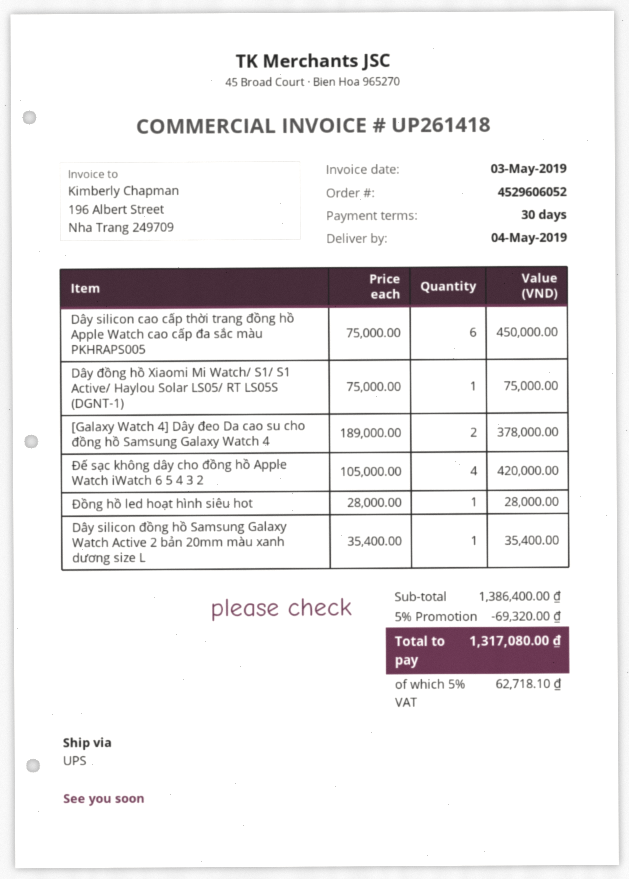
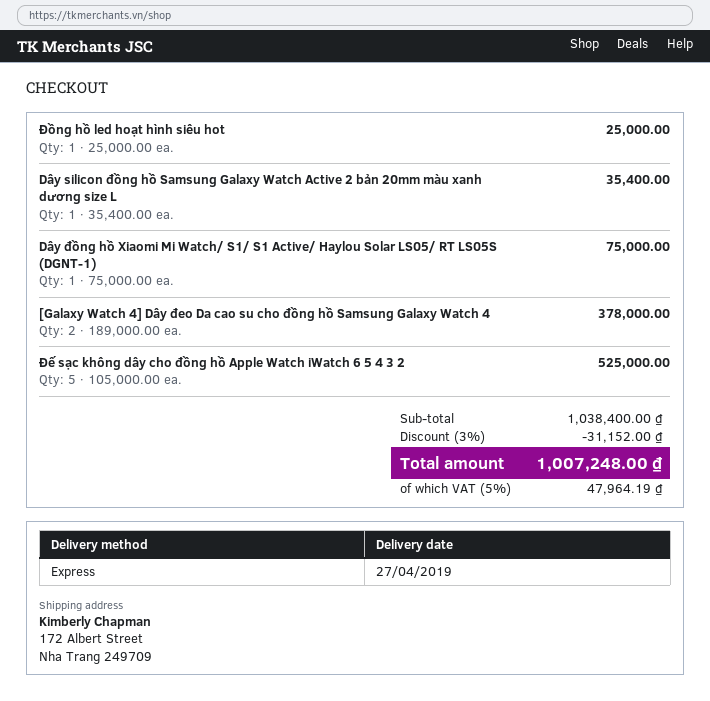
delivery date: 2019-05-04 -> 2019-04-27
shipping method: UPS -> express
Dây silicon cao cấp thời trang đồng hồ Apple Watch cao cấp đa sắc màu PKHRAPS005: 6 x 75000.00 = 450000.00 -> none
Đế sạc không dây cho đồng hồ Apple Watch iWatch 6 5 4 3 2: 4 x 105000.00 = 420000.00 -> 5 x 105000.00 = 525000.00
Đồng hồ led hoạt hình siêu hot: 1 x 28000.00 = 28000.00 -> 1 x 25000.00 = 25000.00
subtotal: 1386400.00 -> 1038400.00
discount: 5% = 69320.00 -> 3% = 31152.00
tax: 5% = 62718.10 -> 5% = 47964.19
total: 1317080.00 -> 1007248.00

